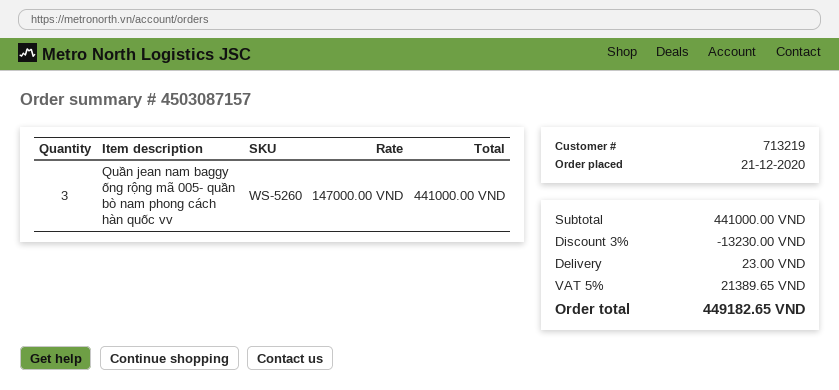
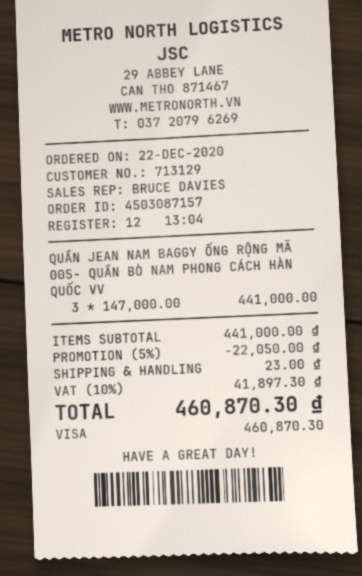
order date: 2020-12-21 -> 2020-12-22
customer number: 713219 -> 713129
discount: 3% = 13230.00 -> 5% = 22050.00
tax: 5% = 21389.65 -> 10% = 41897.30
total: 449182.65 -> 460870.30

